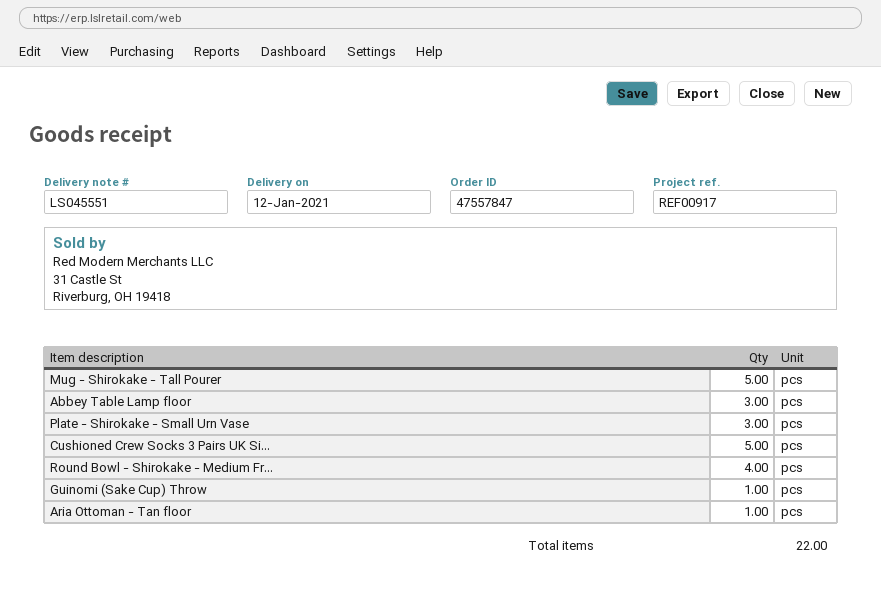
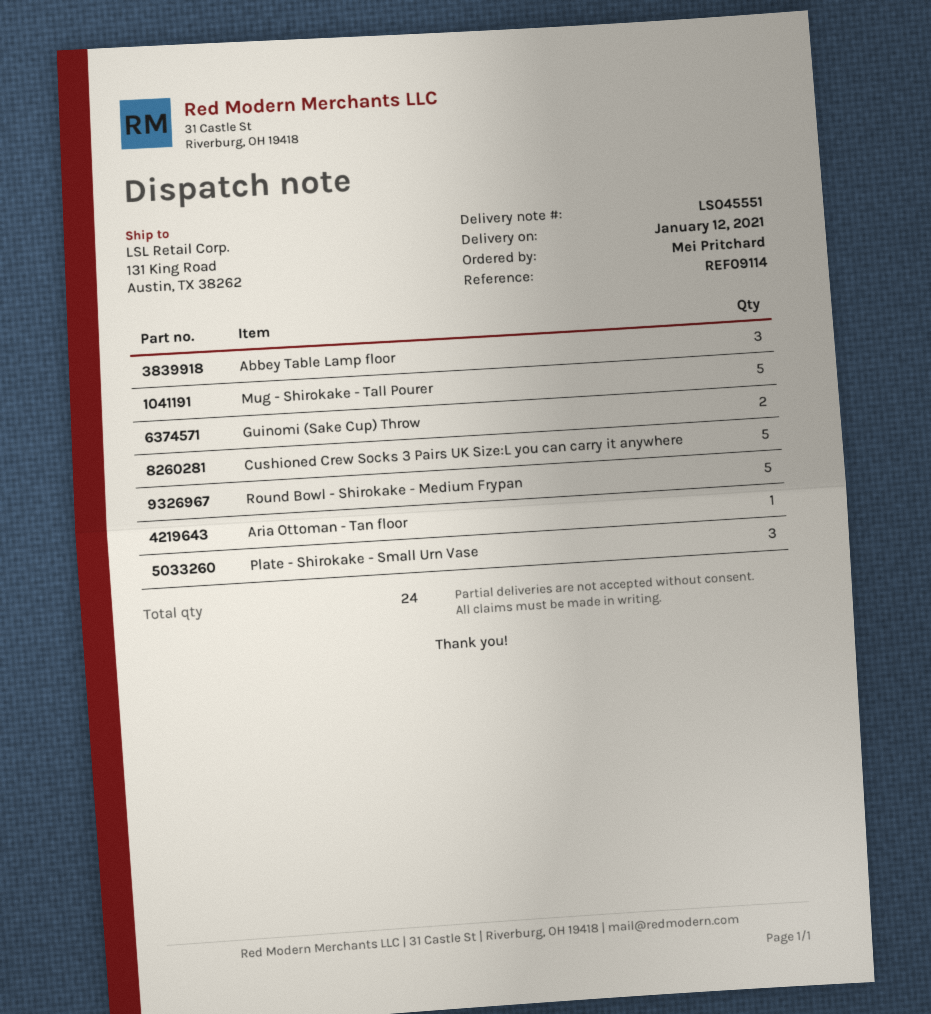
reference: REF00917 -> REF09114
Round Bowl - Shirokake - Medium Fr...: 4 -> 5
Guinomi (Sake Cup) Throw: 1 -> 2
total quantity: 22 -> 24

